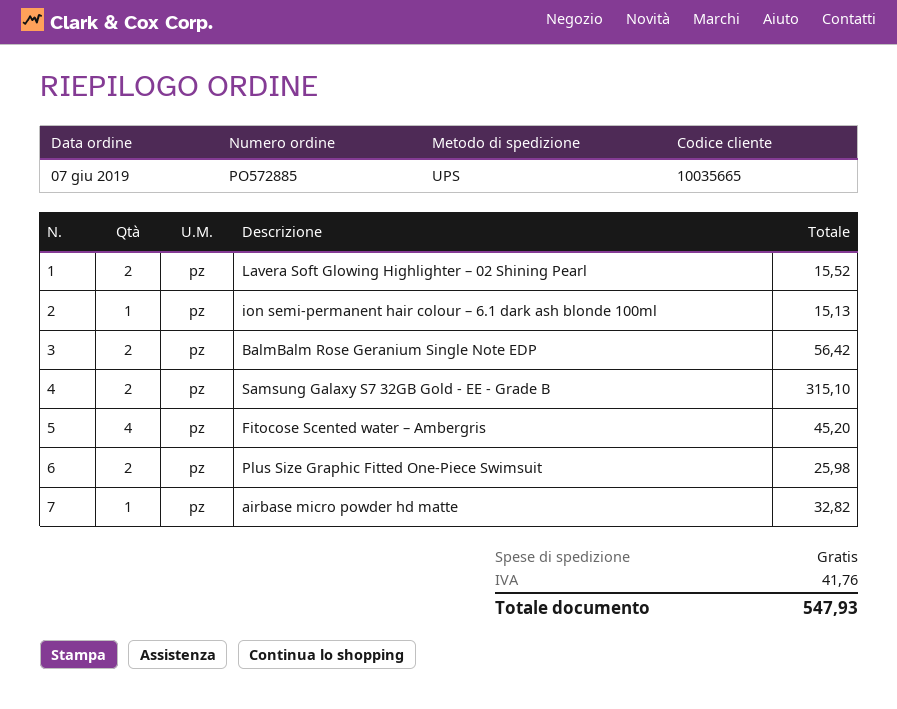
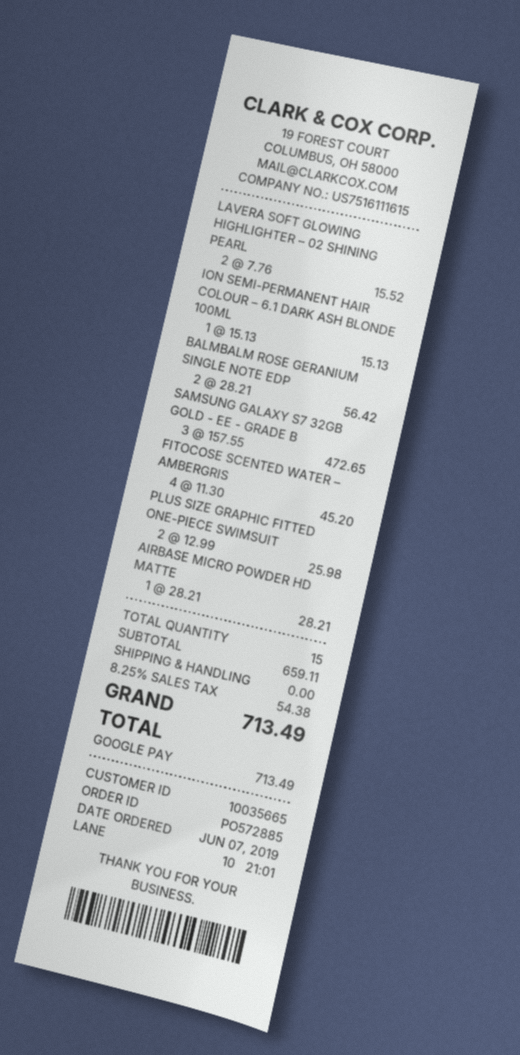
Samsung Galaxy S7 32GB Gold - EE - Grade B: 2 for 315.10 -> 3 for 472.65
airbase micro powder hd matte: 1 for 32.82 -> 1 for 28.21
tax: 41.76 -> 54.38
total: 547.93 -> 713.49

